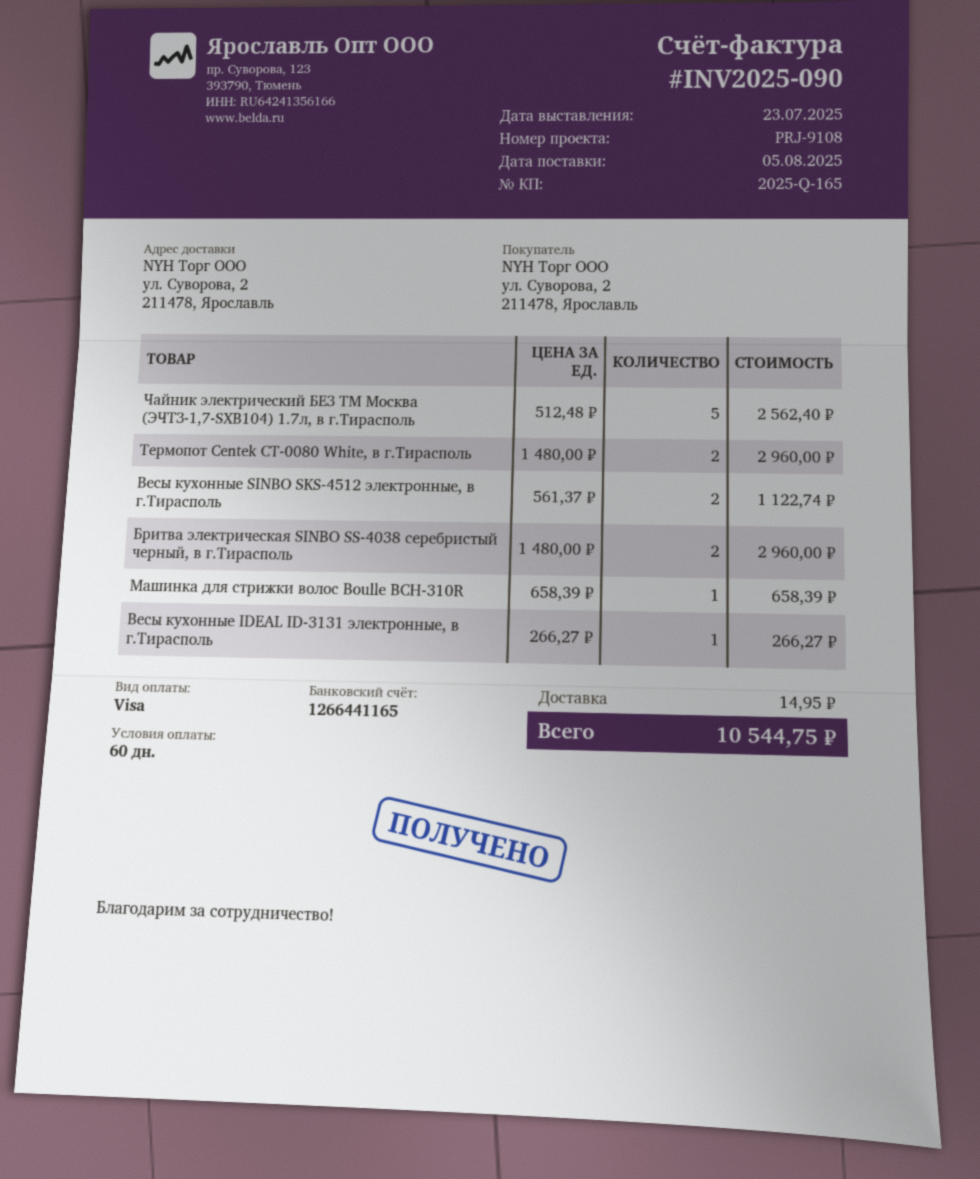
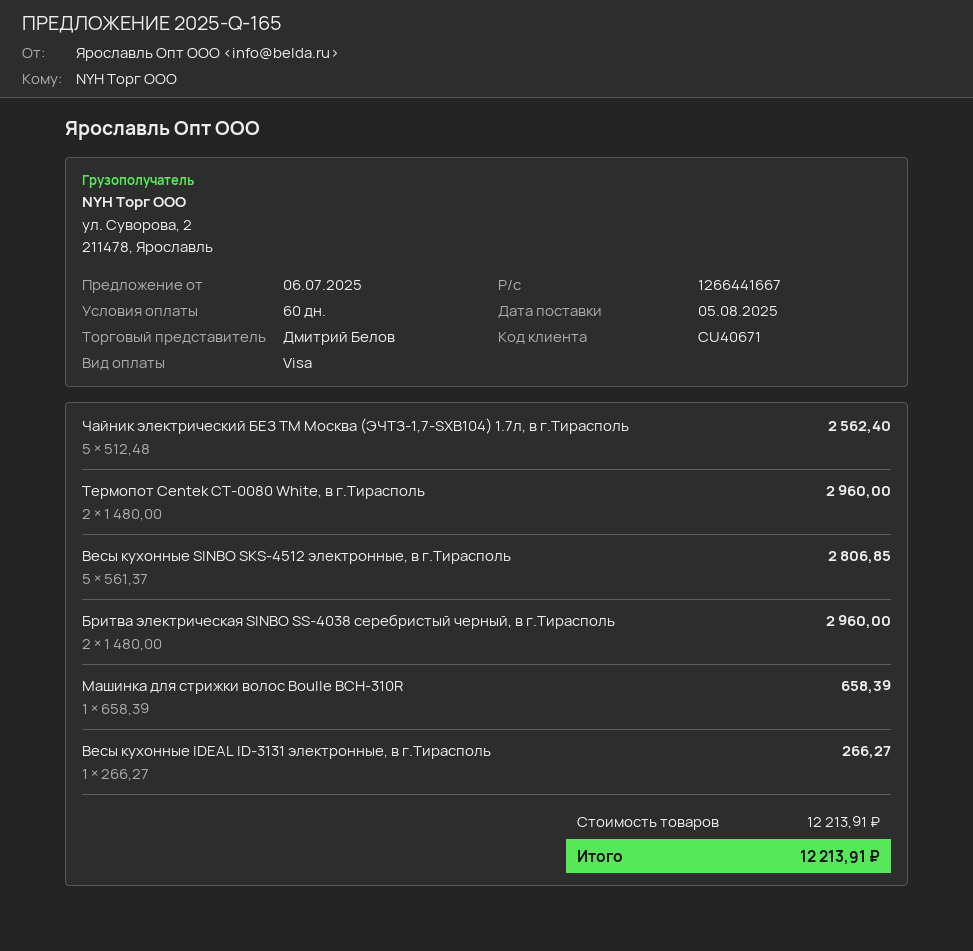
bank account: 1266441165 -> 1266441667
Весы кухонные SINBO SKS-4512 электронные, в г.Тирасполь: 2 x 561.37 = 1122.74 -> 5 x 561.37 = 2806.85
shipping: 14.95 -> none
total: 10544.75 -> 12213.91

